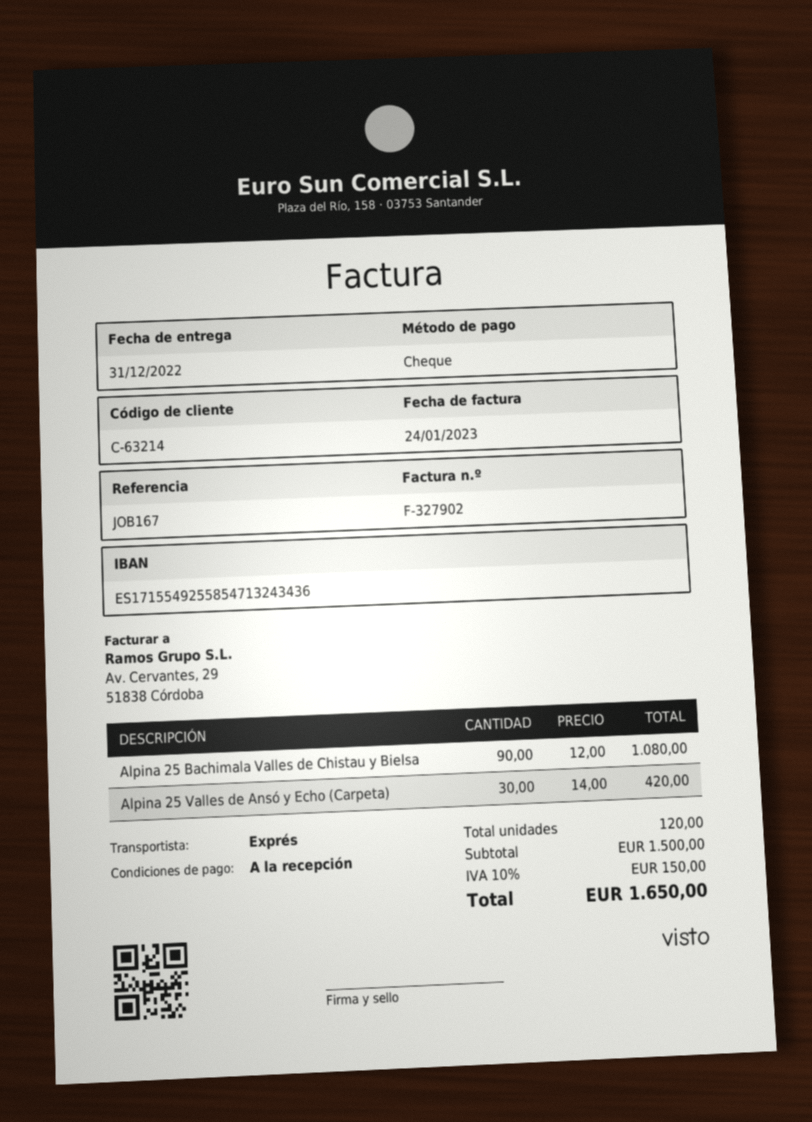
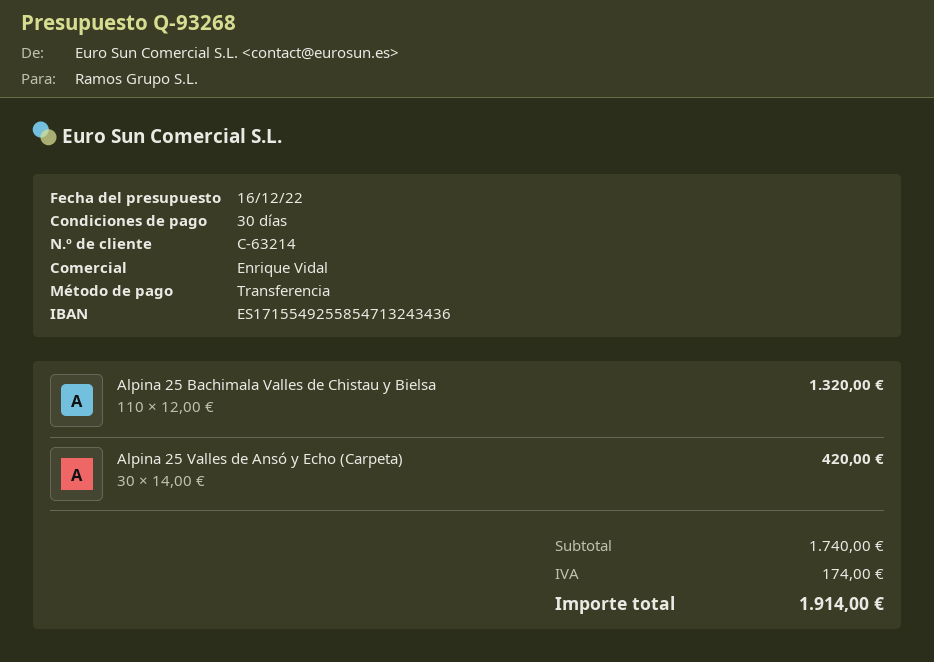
payment terms: on receipt -> 30 days
payment method: cheque -> bank transfer
Alpina 25 Bachimala Valles de Chistau y Bielsa: 90 x 12.00 = 1080.00 -> 110 x 12.00 = 1320.00
subtotal: 1500.00 -> 1740.00
tax: 150.00 -> 174.00
total: 1650.00 -> 1914.00

